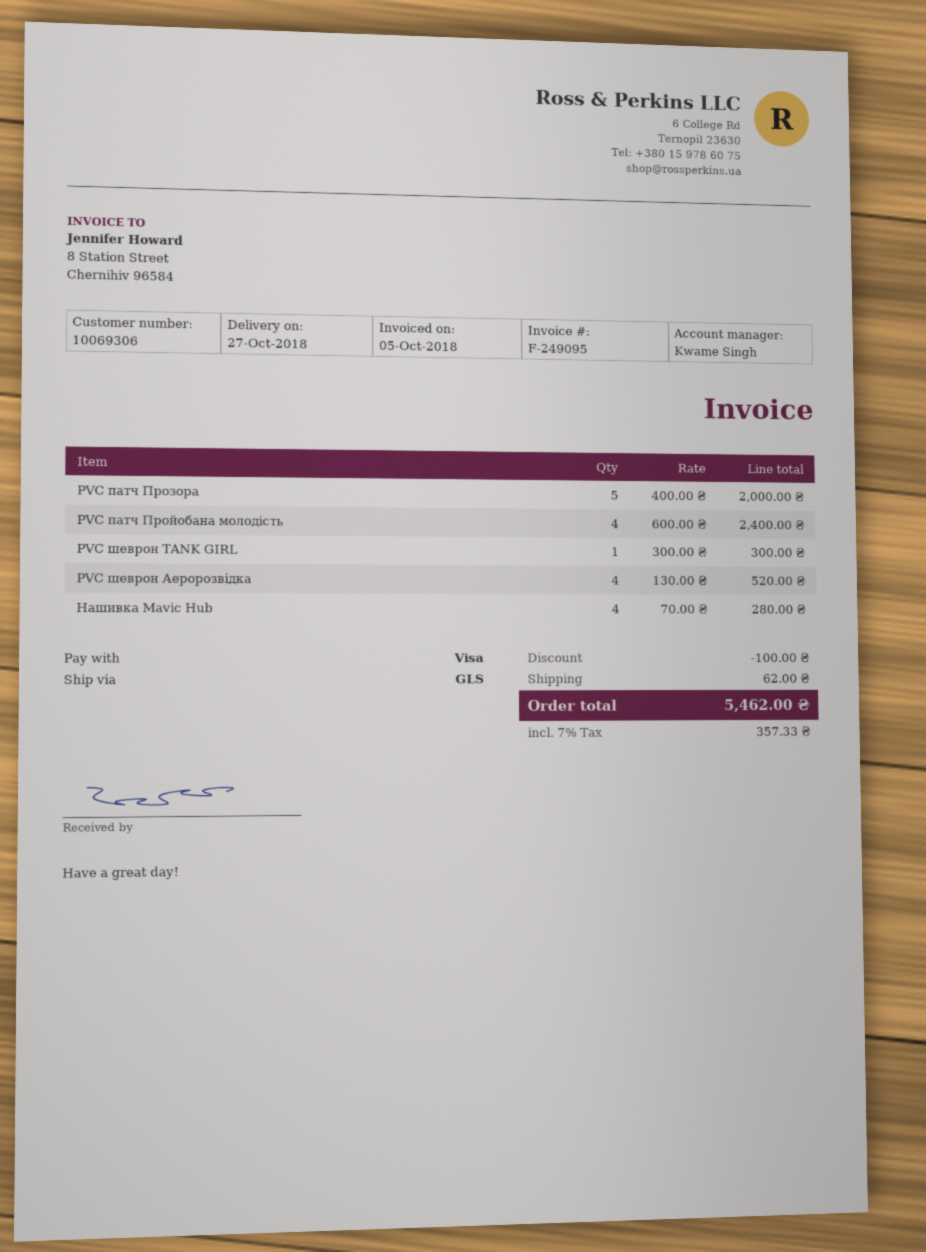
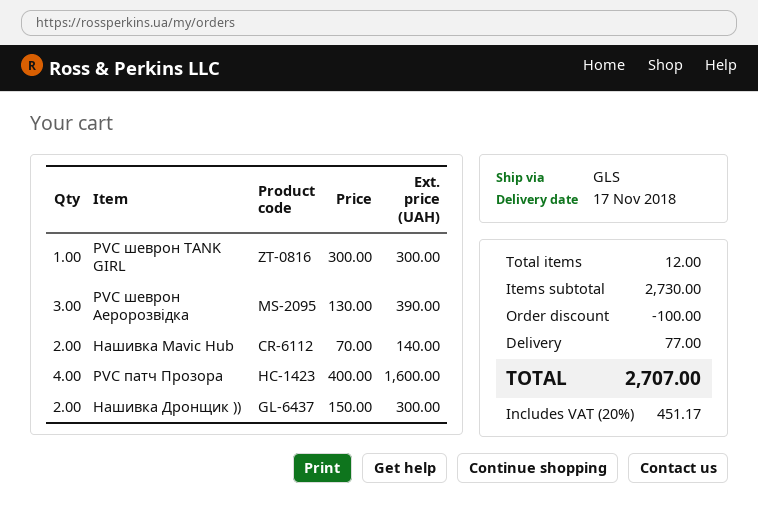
delivery date: 2018-10-27 -> 2018-11-17
PVC патч Прозора: 5 x 400.00 = 2000.00 -> 4 x 400.00 = 1600.00
PVC патч Пройобана молодість: 4 x 600.00 = 2400.00 -> none
PVC шеврон Аеророзвідка: 4 x 130.00 = 520.00 -> 3 x 130.00 = 390.00
Нашивка Mavic Hub: 4 x 70.00 = 280.00 -> 2 x 70.00 = 140.00
Нашивка Дронщик )): none -> 2 x 150.00 = 300.00
shipping: 62.00 -> 77.00
tax: 7% = 357.33 -> 20% = 451.17
total: 5462.00 -> 2707.00

